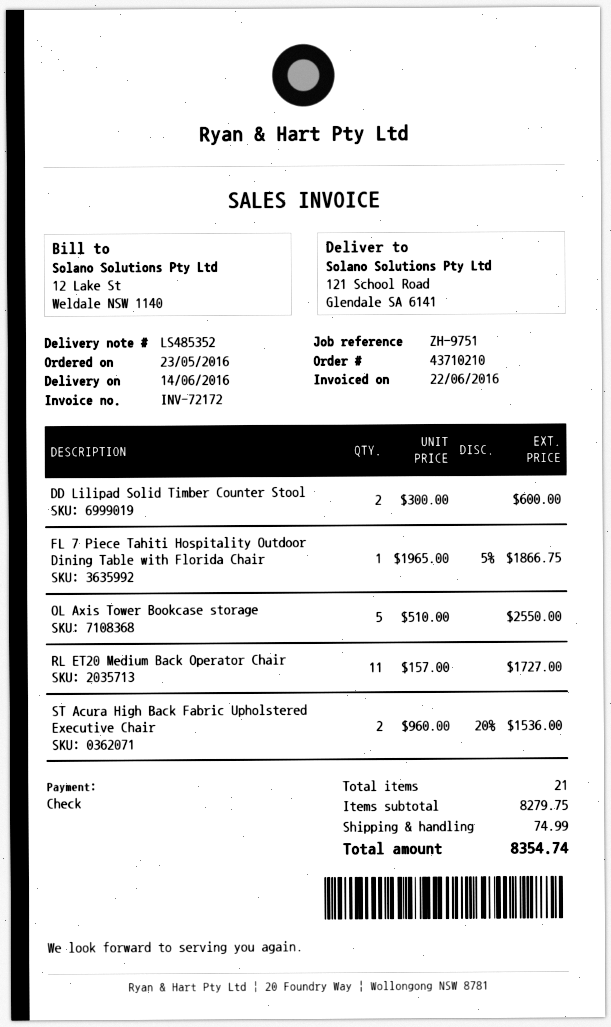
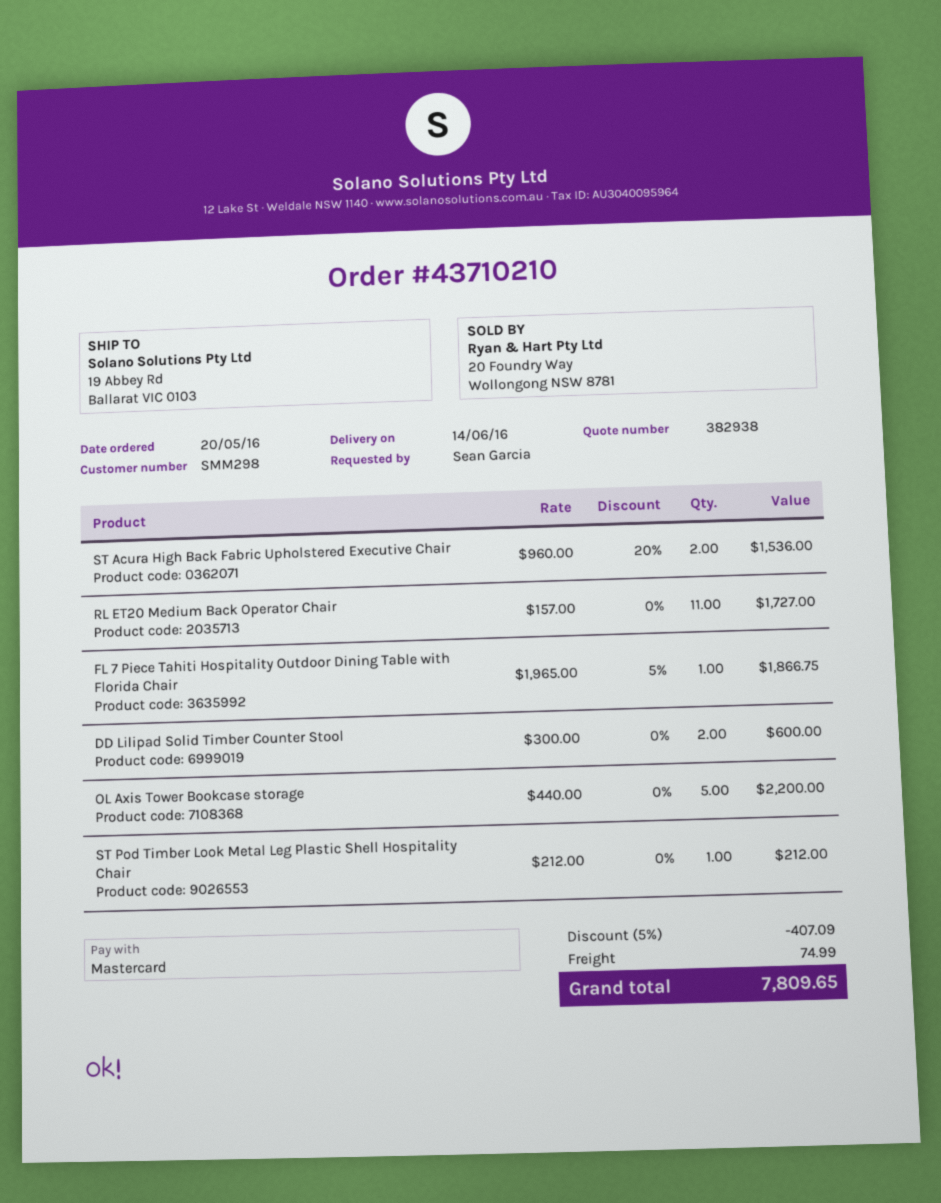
order date: 2016-05-23 -> 2016-05-20
payment method: cheque -> Mastercard
ship to: 121 School Road, Glendale SA 6141 -> 19 Abbey Rd, Ballarat VIC 0103
OL Axis Tower Bookcase storage: 5 x 510.00 = 2550.00 -> 5 x 440.00 = 2200.00
ST Pod Timber Look Metal Leg Plastic Shell Hospitality Chair: none -> 1 x 212.00 = 212.00
discount: none -> 5% = 407.09
total: 8354.74 -> 7809.65

